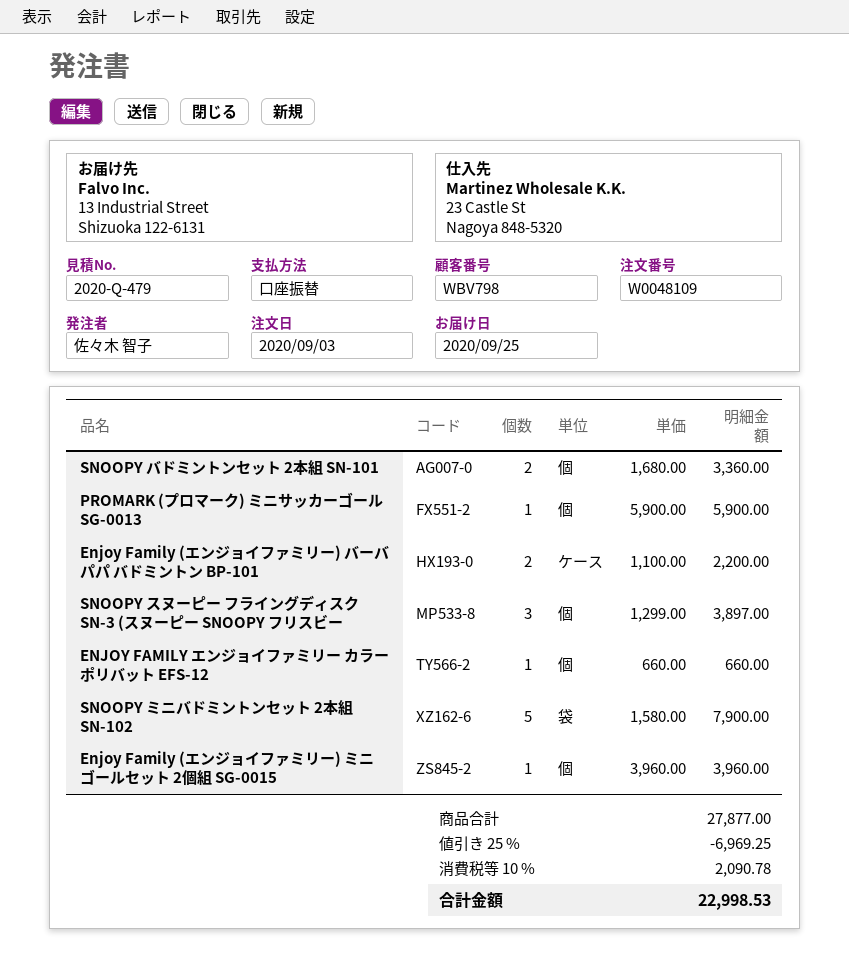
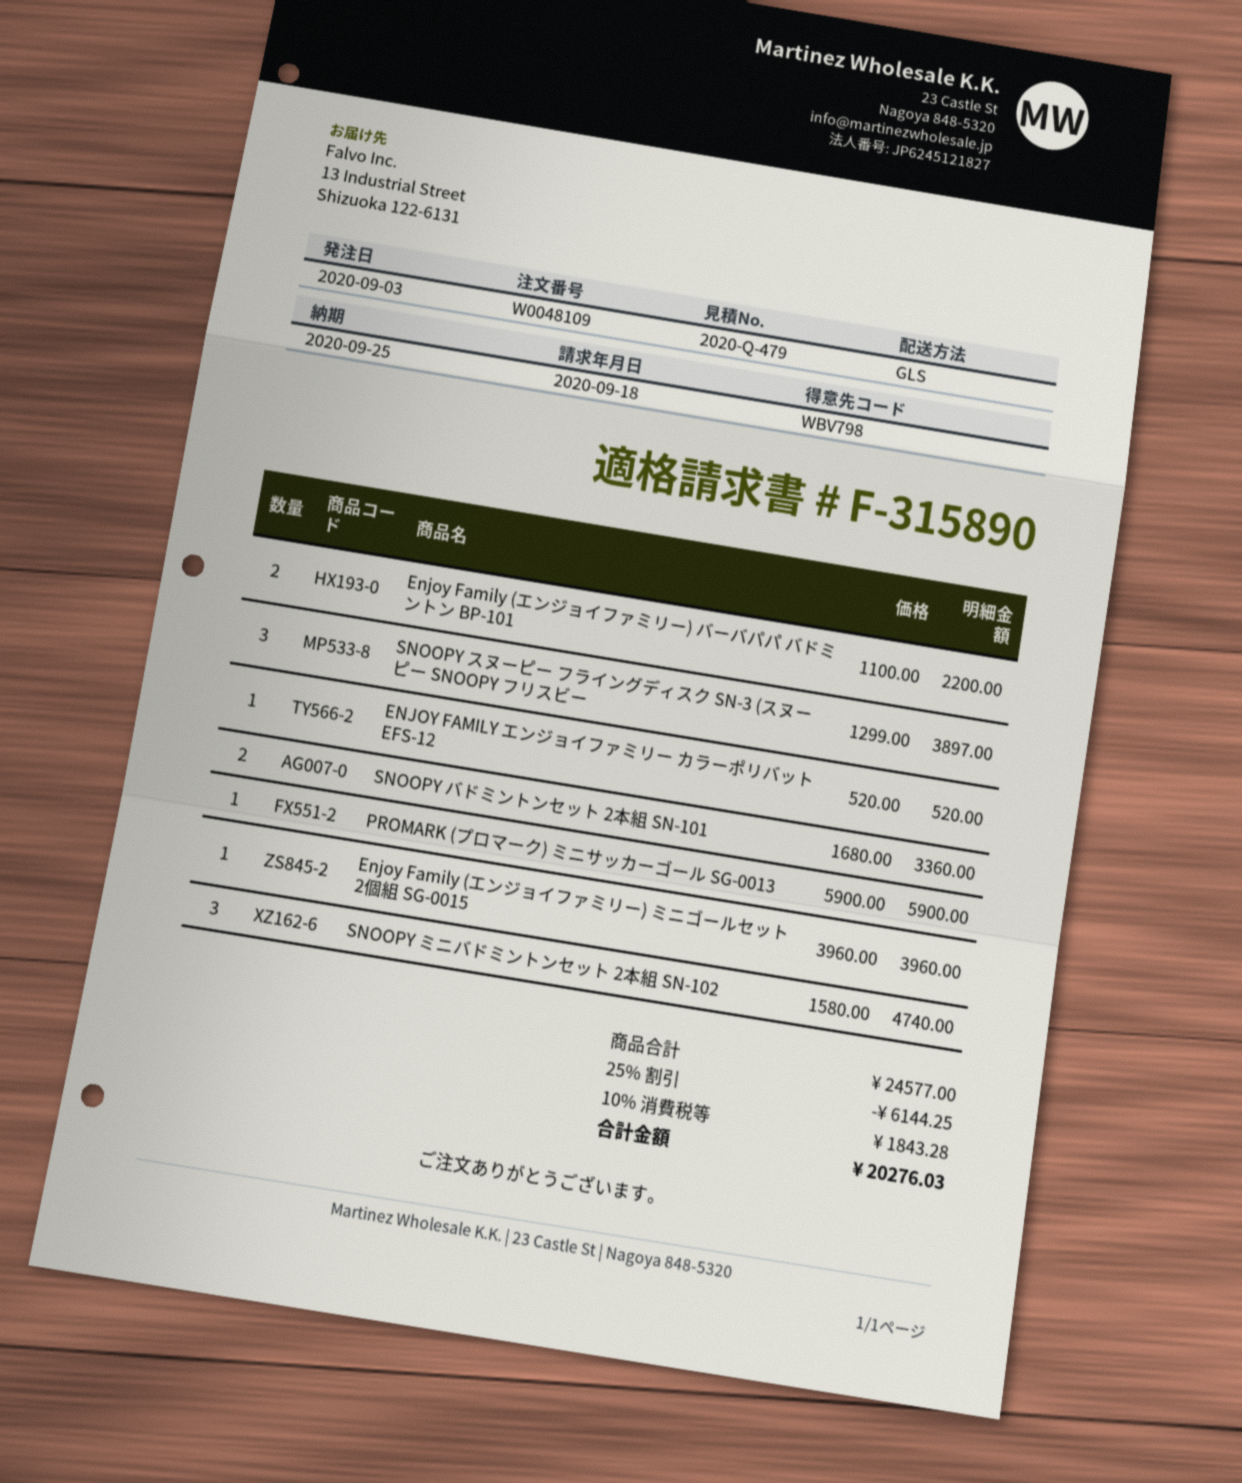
ENJOY FAMILY エンジョイファミリー カラーポリバット EFS-12: 1 x 660.00 = 660.00 -> 1 x 520.00 = 520.00
SNOOPY ミニバドミントンセット 2本組 SN-102: 5 x 1580.00 = 7900.00 -> 3 x 1580.00 = 4740.00
subtotal: 27877.00 -> 24577.00
discount: 25% = 6969.25 -> 25% = 6144.25
tax: 10% = 2090.78 -> 10% = 1843.28
total: 22998.53 -> 20276.03

